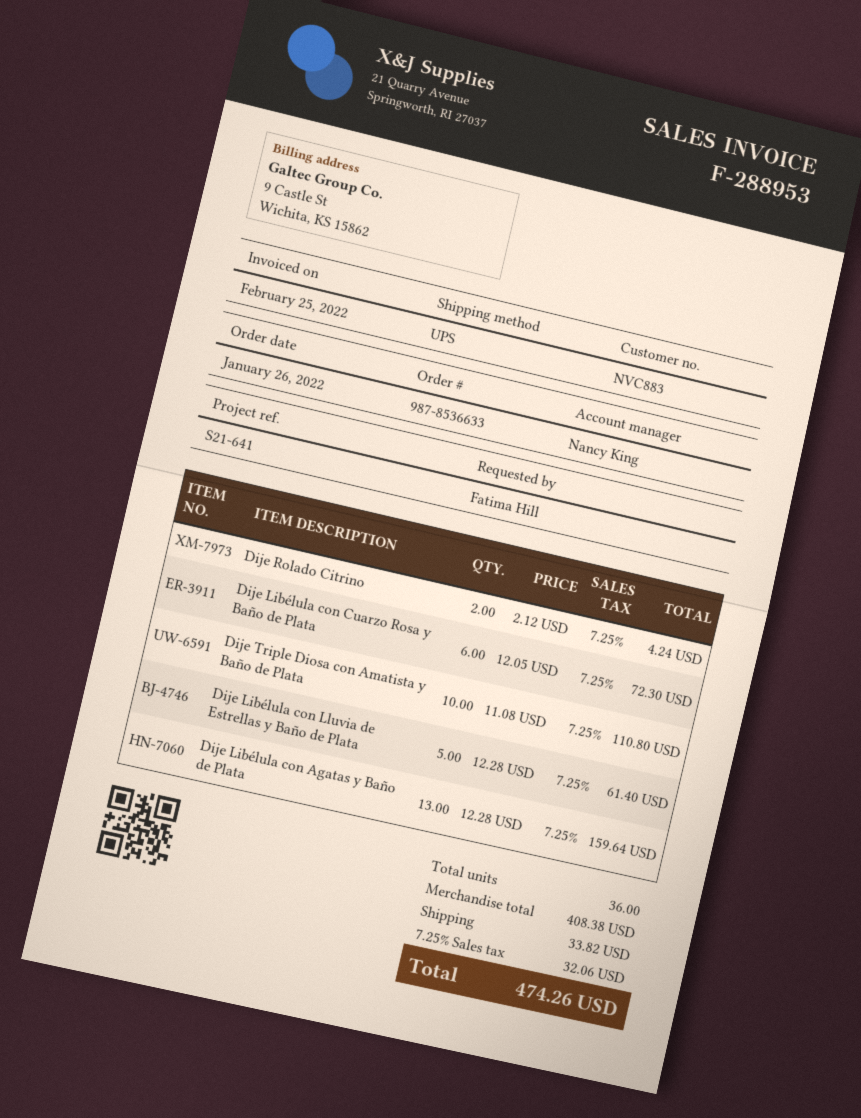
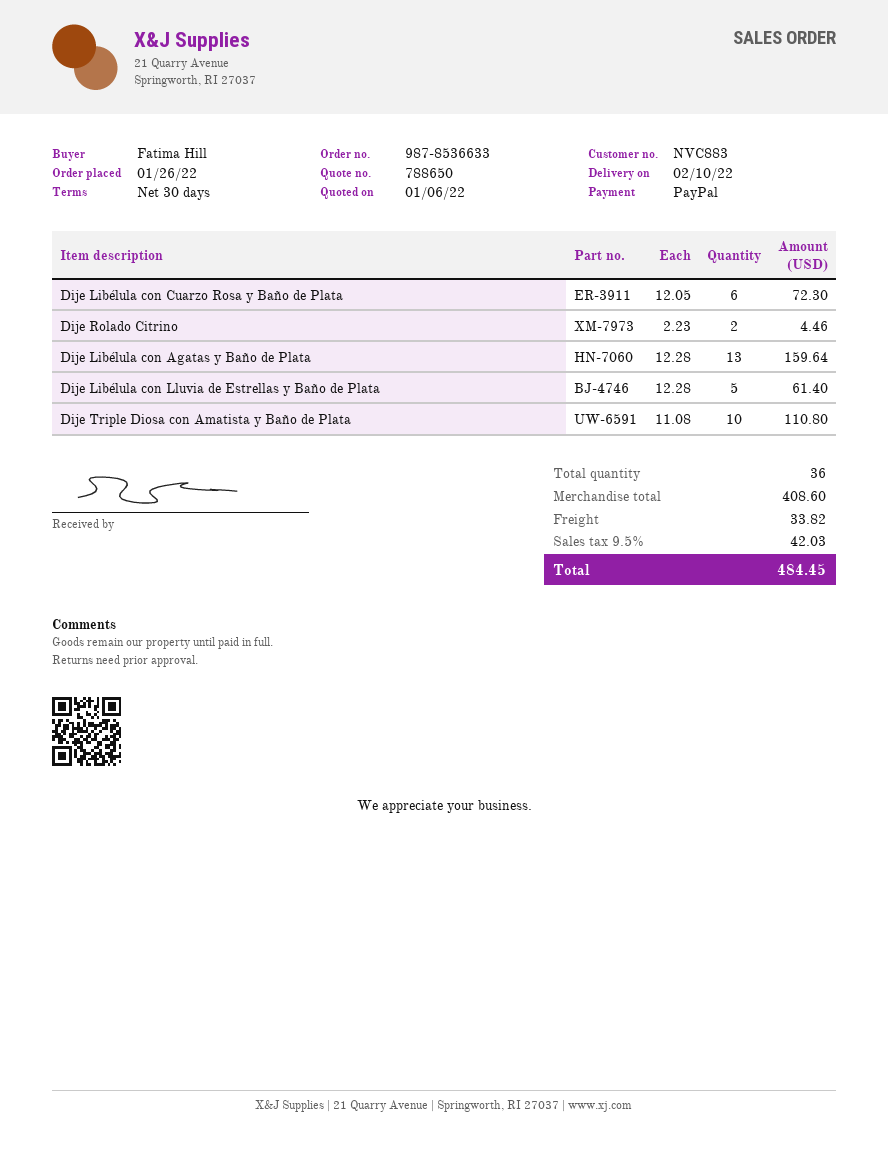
Dije Rolado Citrino: 2 x 2.12 = 4.24 -> 2 x 2.23 = 4.46
subtotal: 408.38 -> 408.60
tax: 7.25% = 32.06 -> 9.5% = 42.03
total: 474.26 -> 484.45

